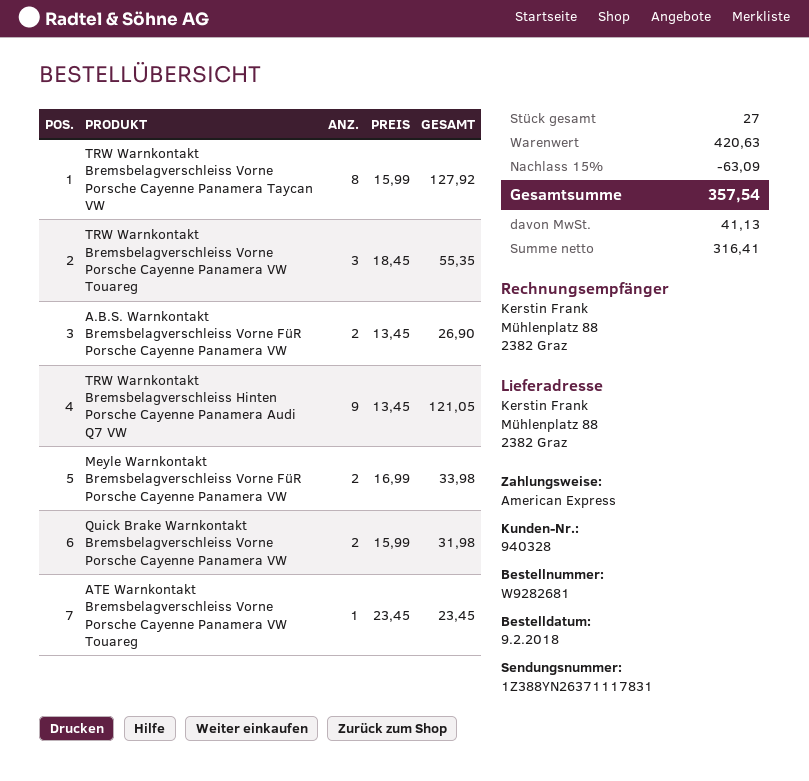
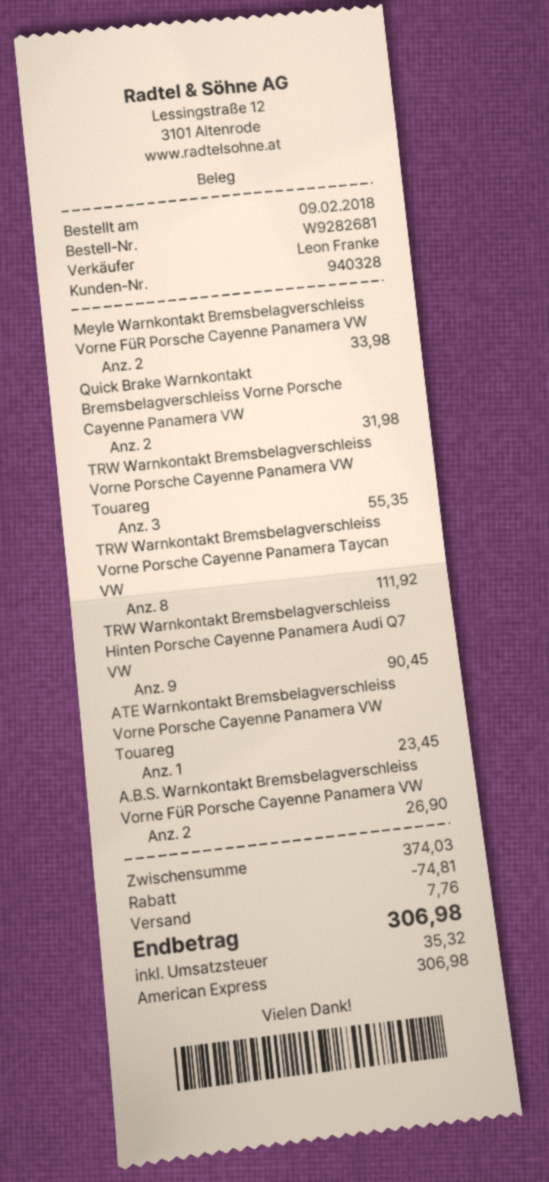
TRW Warnkontakt Bremsbelagverschleiss Vorne Porsche Cayenne Panamera Taycan VW: 8 for 127.92 -> 8 for 111.92
TRW Warnkontakt Bremsbelagverschleiss Hinten Porsche Cayenne Panamera Audi Q7 VW: 9 for 121.05 -> 9 for 90.45
subtotal: 420.63 -> 374.03
discount: 63.09 -> 74.81
shipping: none -> 7.76
tax: 41.13 -> 35.32
total: 357.54 -> 306.98

